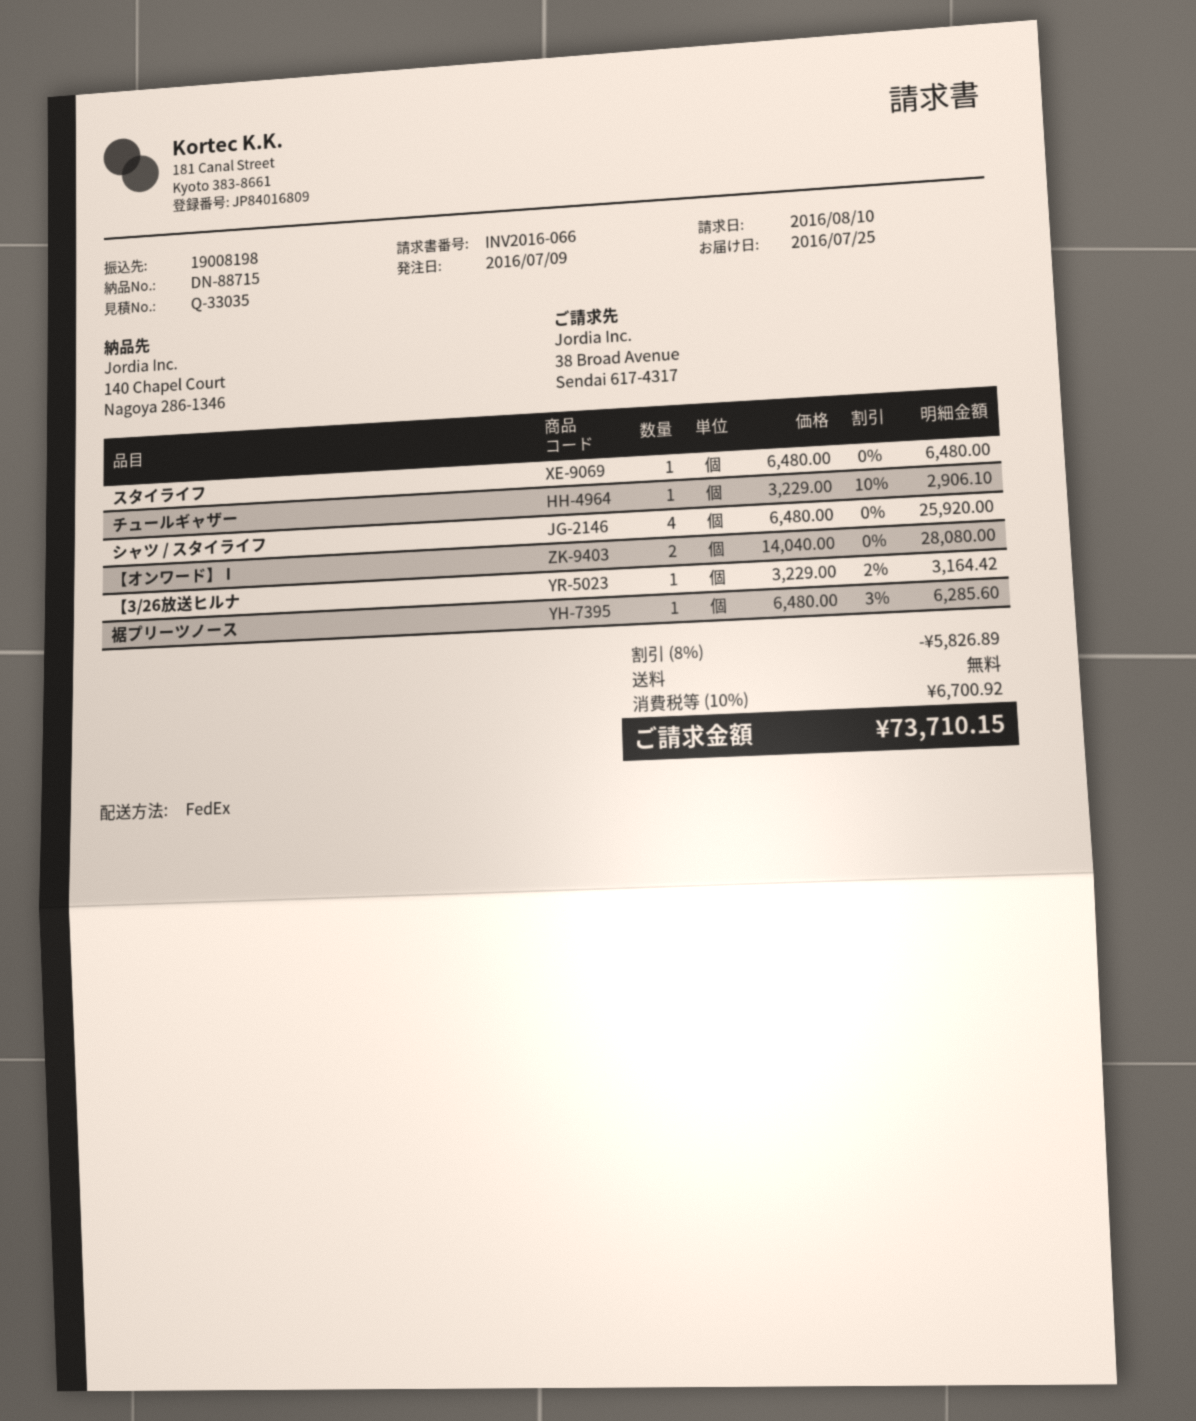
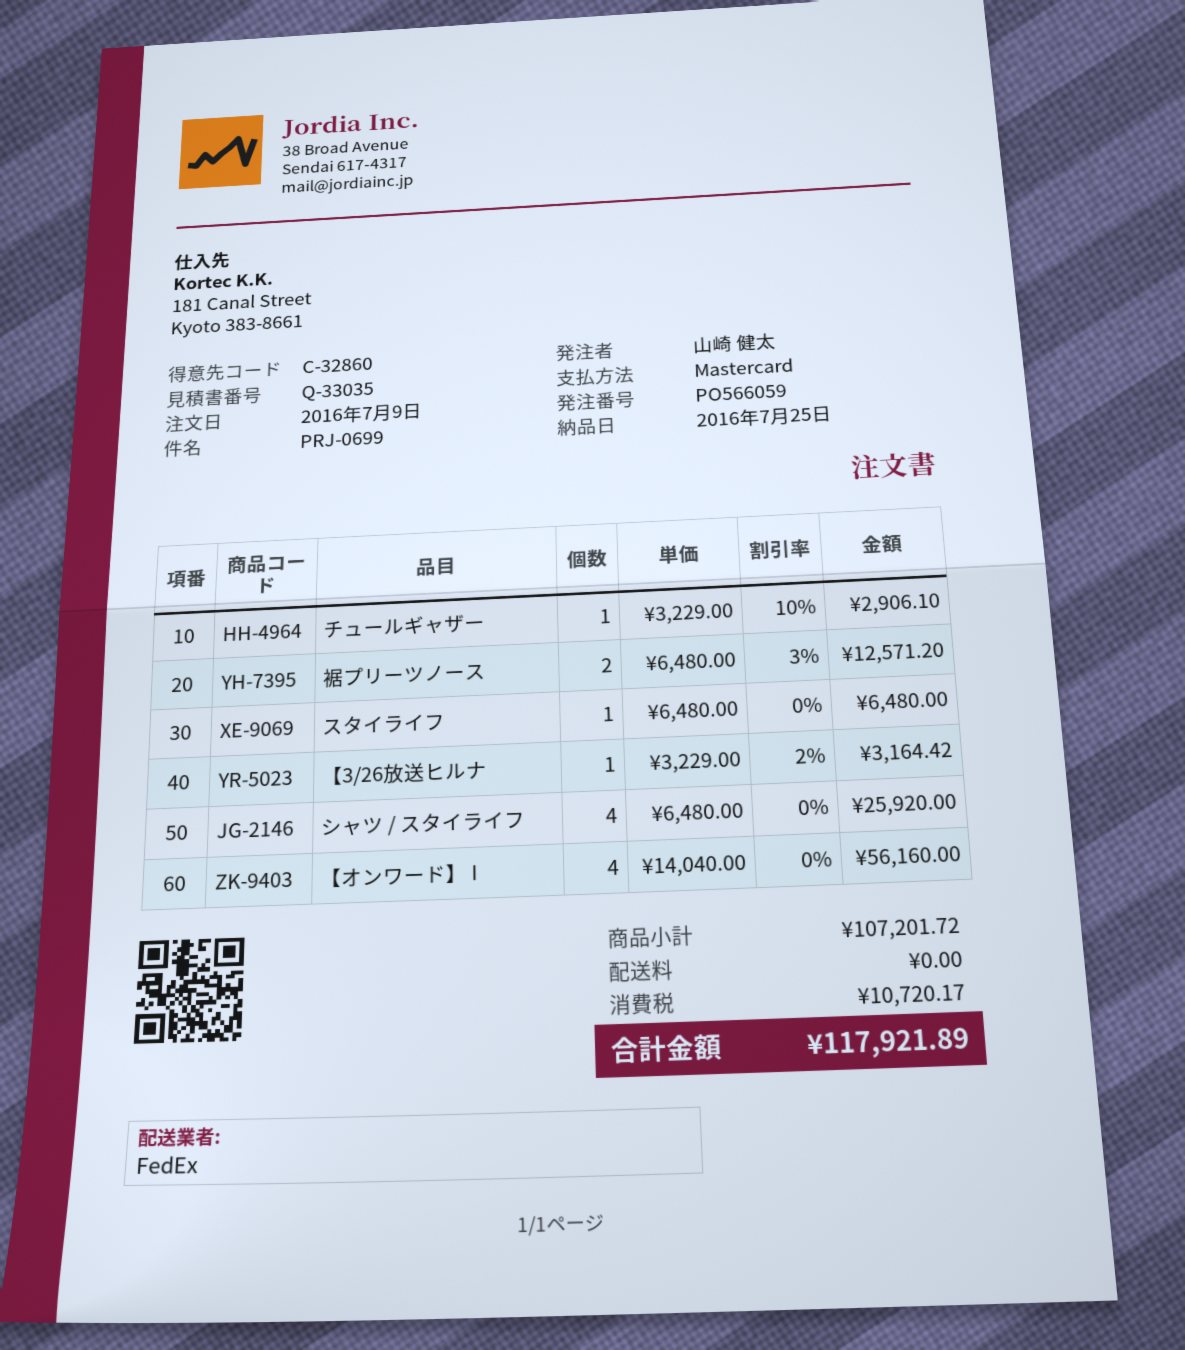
【オンワード】 I: 2 x 14040.00 = 28080.00 -> 4 x 14040.00 = 56160.00
裾プリーツノース: 1 x 6480.00 - 3% = 6285.60 -> 2 x 6480.00 - 3% = 12571.20
discount: 8% = 5826.89 -> none
tax: 6700.92 -> 10720.17
total: 73710.15 -> 117921.89

